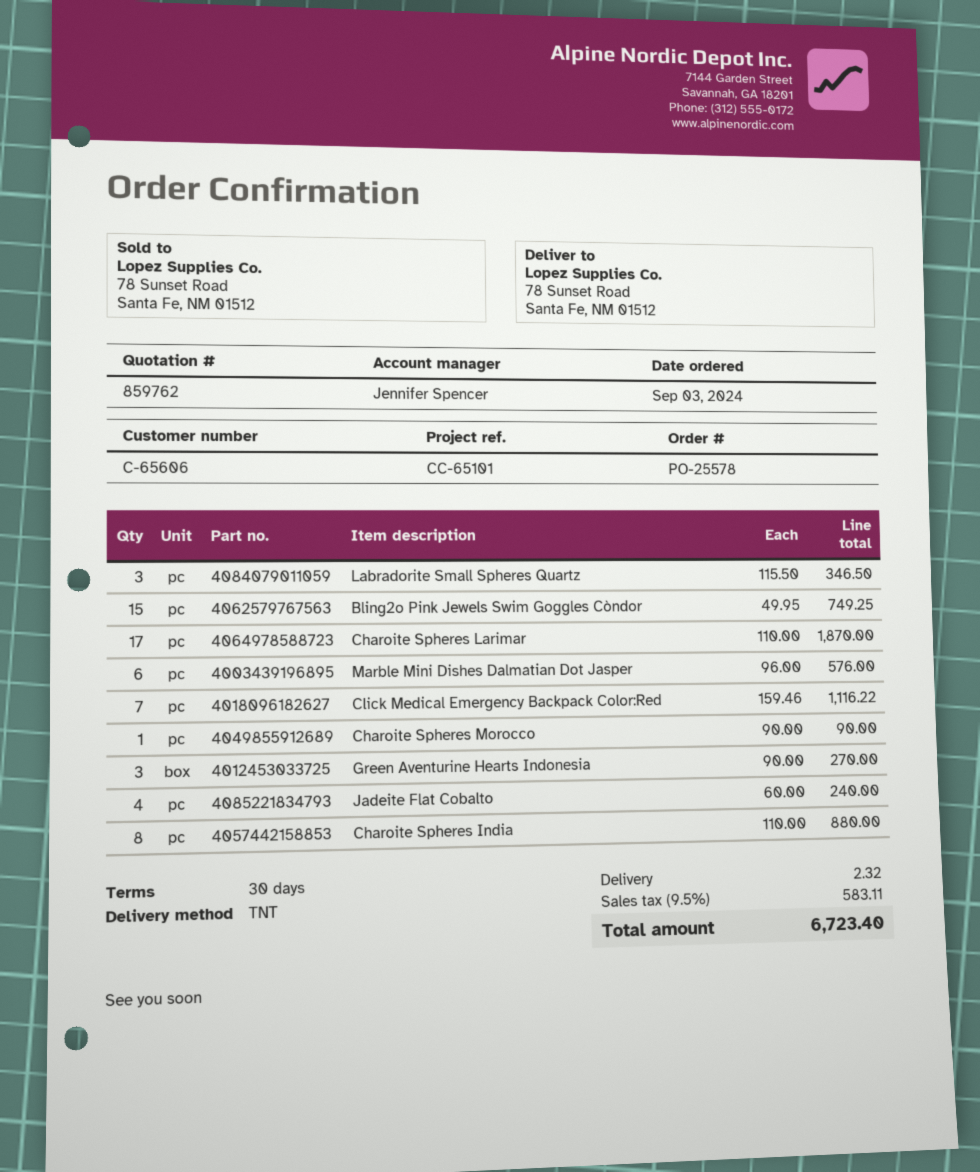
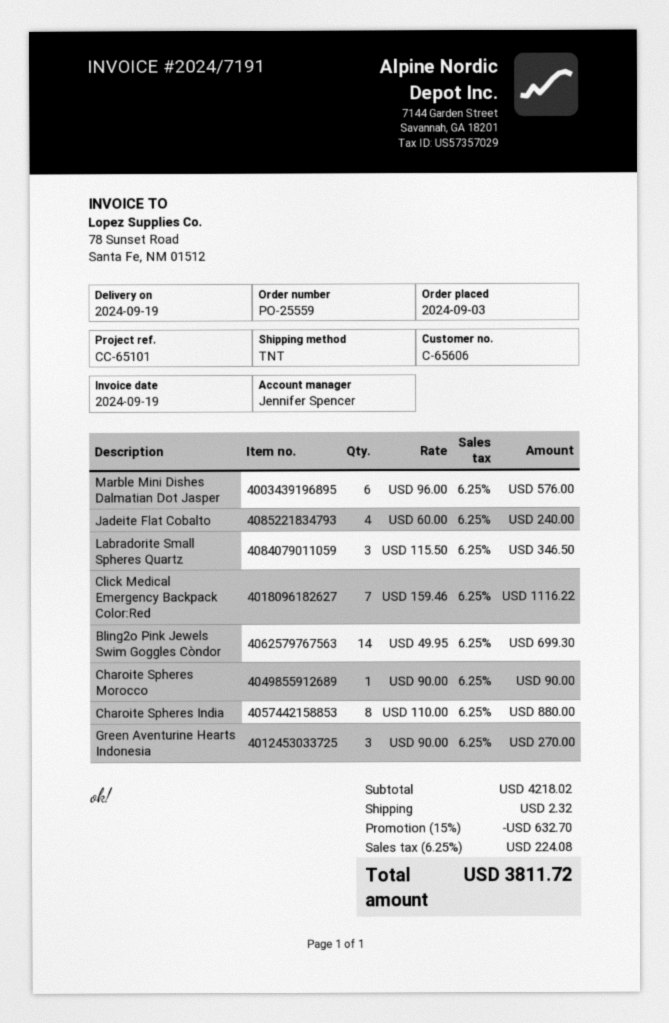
order number: PO-25578 -> PO-25559
Bling2o Pink Jewels Swim Goggles Còndor: 15 x 49.95 = 749.25 -> 14 x 49.95 = 699.30
Charoite Spheres Larimar: 17 x 110.00 = 1870.00 -> none
discount: none -> 15% = 632.70
tax: 9.5% = 583.11 -> 6.25% = 224.08
total: 6723.40 -> 3811.72

